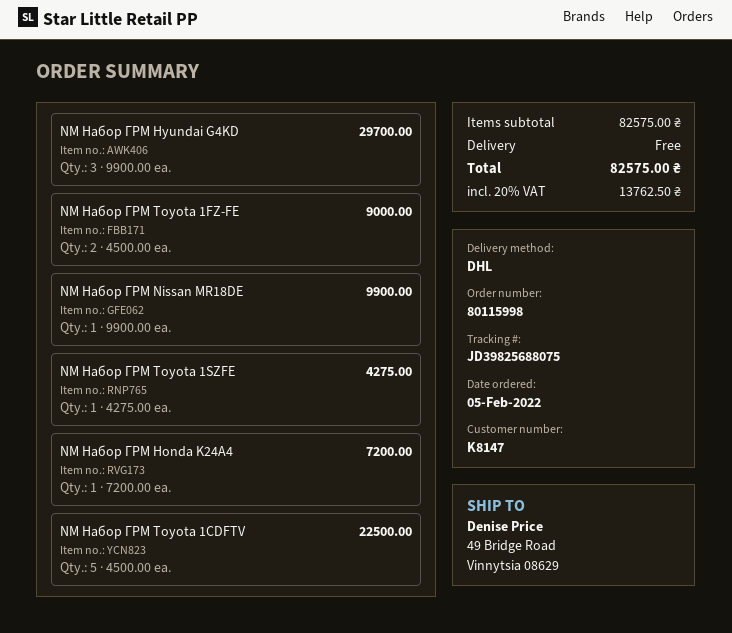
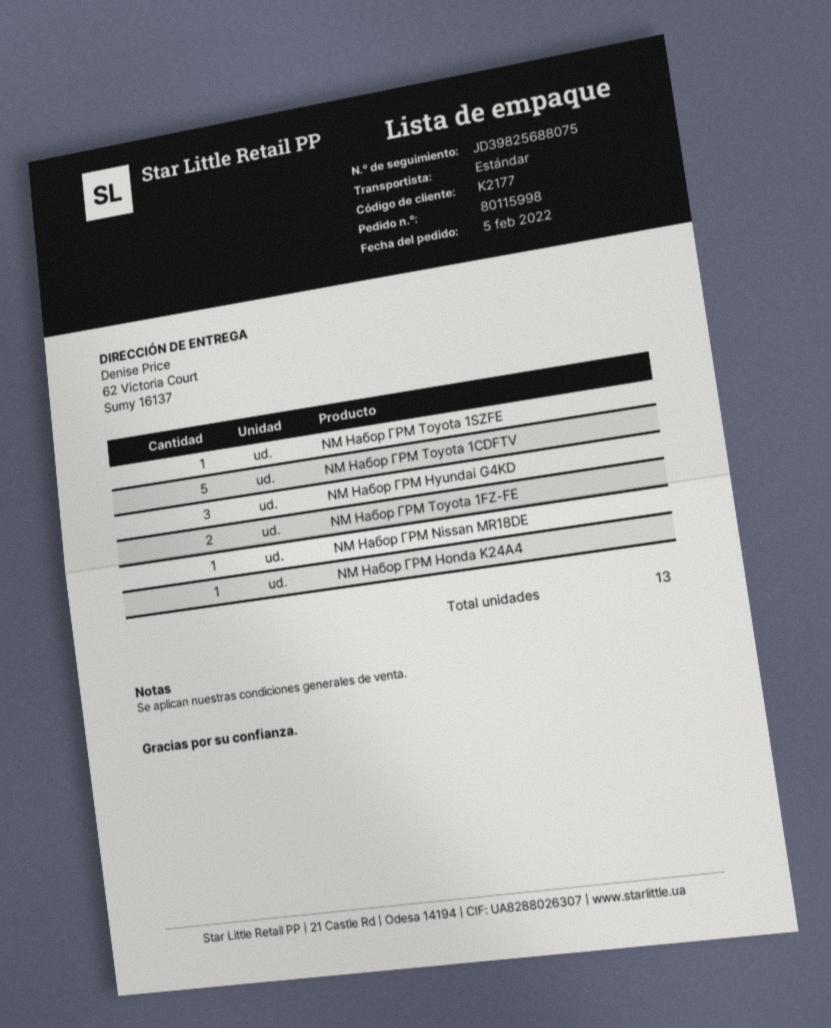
customer number: K8147 -> K2177
shipping method: DHL -> standard
ship to: 49 Bridge Road, Vinnytsia 08629 -> 62 Victoria Court, Sumy 16137

